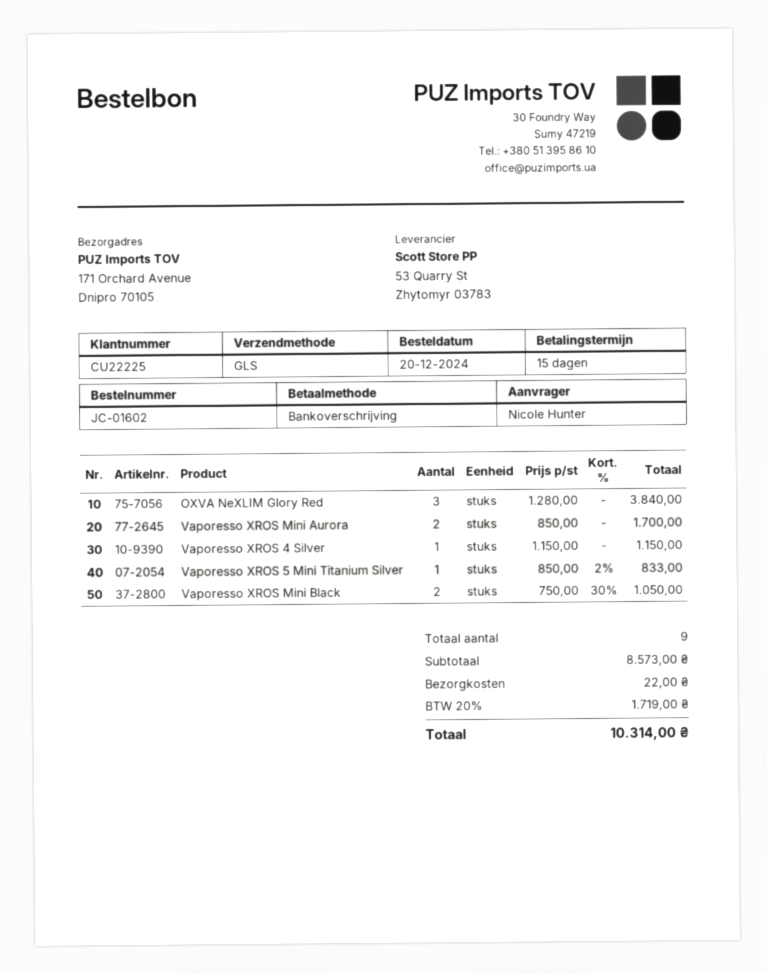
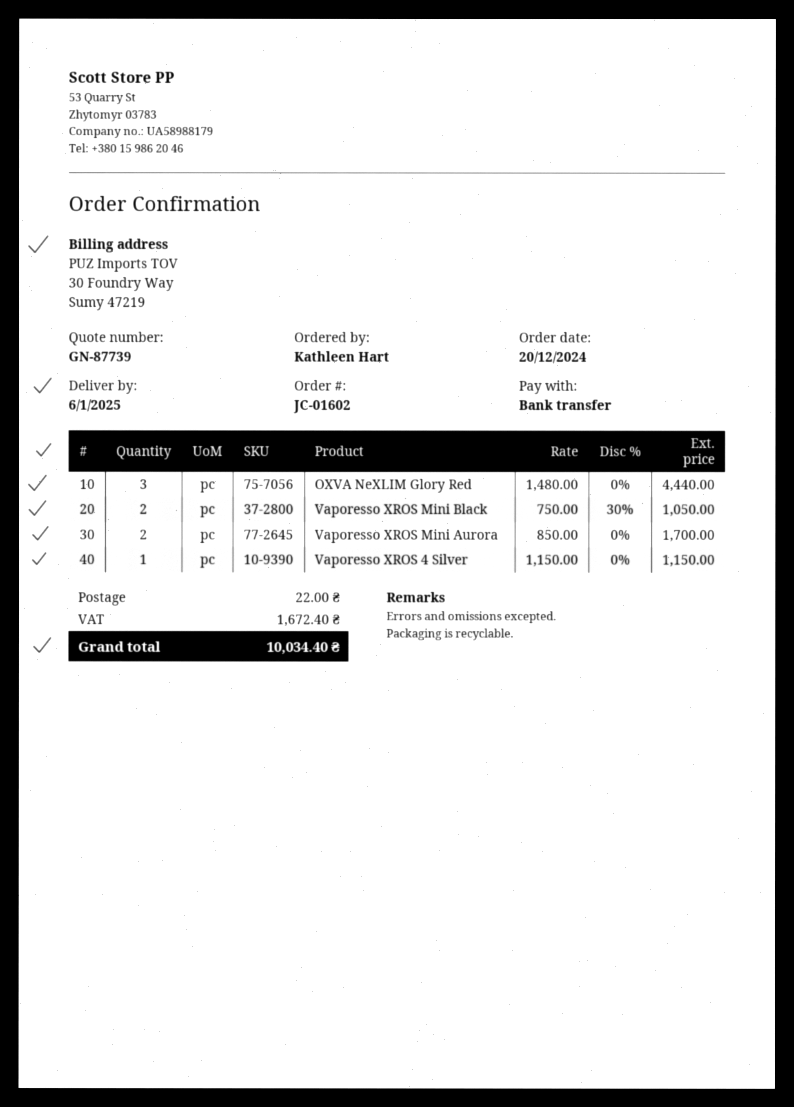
ordered by: Nicole Hunter -> Kathleen Hart
OXVA NeXLIM Glory Red: 3 x 1280.00 = 3840.00 -> 3 x 1480.00 = 4440.00
Vaporesso XROS 5 Mini Titanium Silver: 1 x 850.00 - 2% = 833.00 -> none
tax: 1719.00 -> 1672.40
total: 10314.00 -> 10034.40

